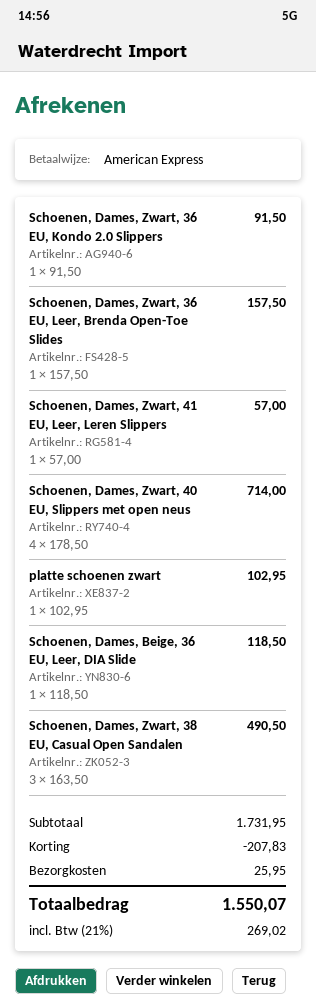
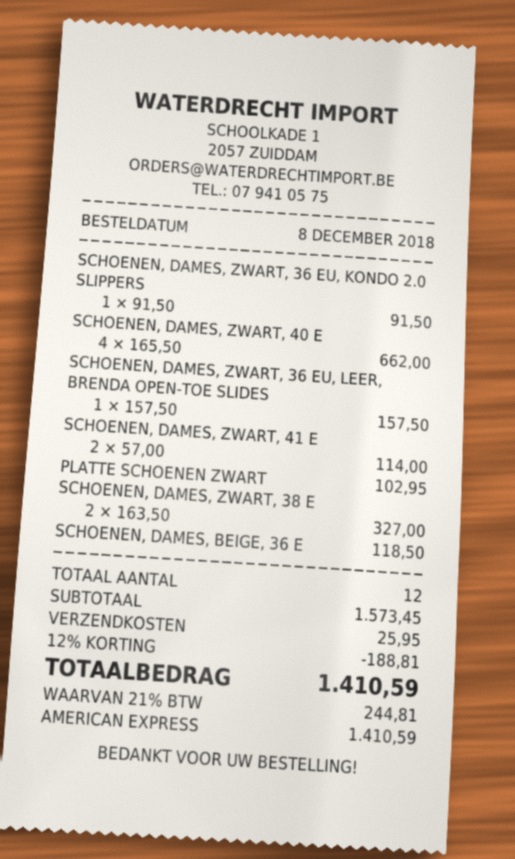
Schoenen, Dames, Zwart, 41 EU, Leer, Leren Slippers: 1 x 57.00 = 57.00 -> 2 x 57.00 = 114.00
Schoenen, Dames, Zwart, 40 EU, Slippers met open neus: 4 x 178.50 = 714.00 -> 4 x 165.50 = 662.00
Schoenen, Dames, Zwart, 38 EU, Casual Open Sandalen: 3 x 163.50 = 490.50 -> 2 x 163.50 = 327.00
subtotal: 1731.95 -> 1573.45
discount: 207.83 -> 188.81
tax: 21% = 269.02 -> 21% = 244.81
total: 1550.07 -> 1410.59

